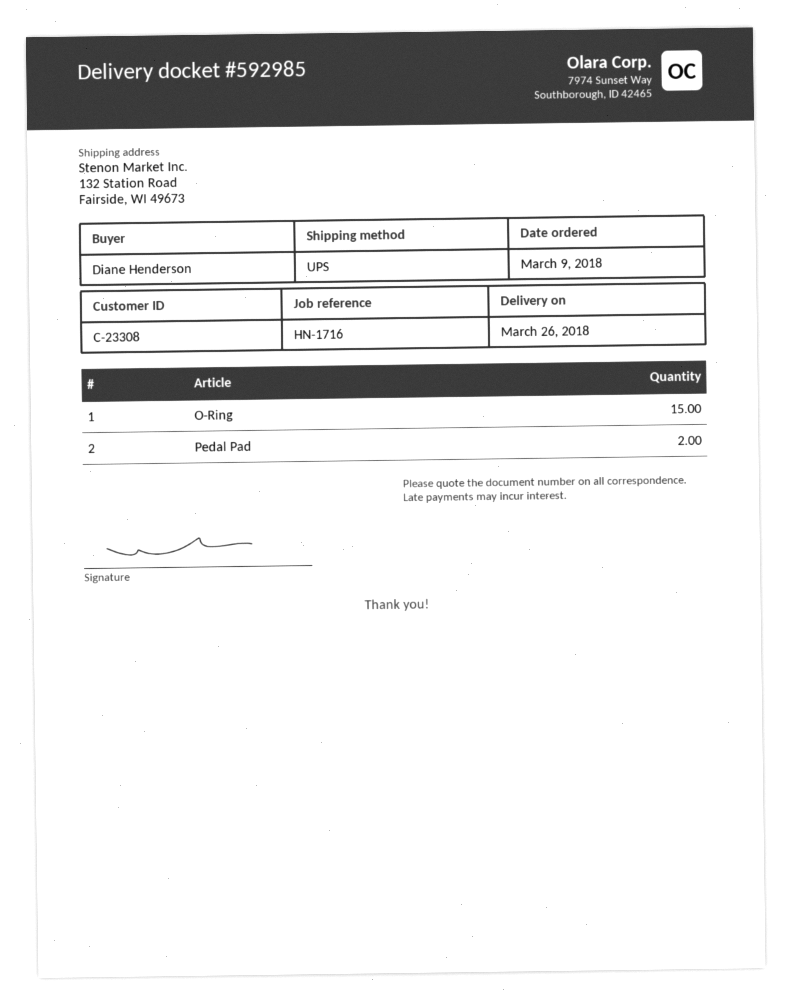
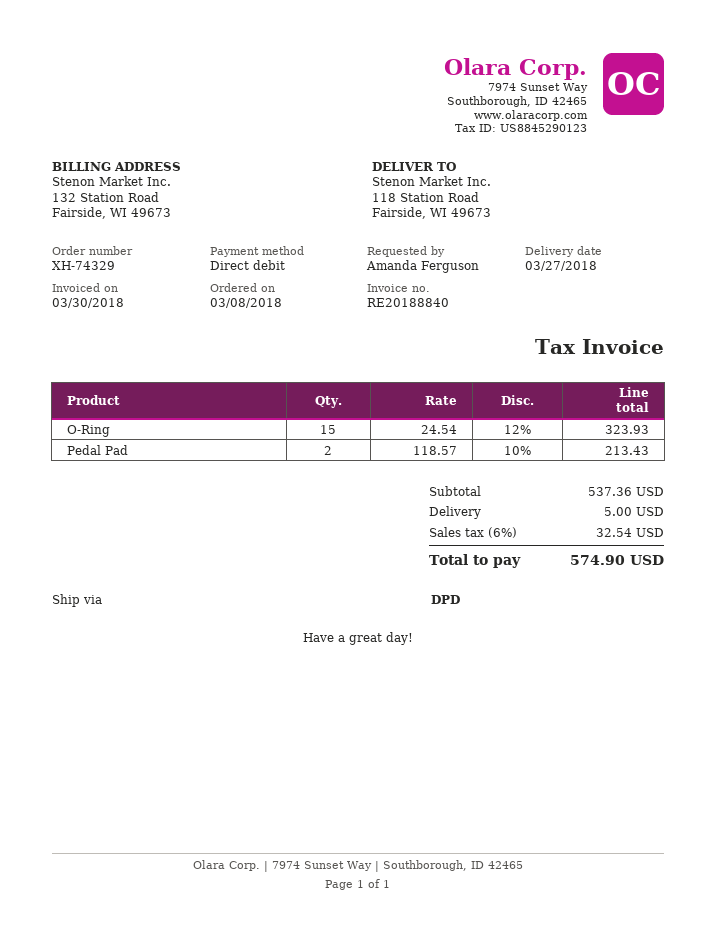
order date: 2018-03-09 -> 2018-03-08
delivery date: 2018-03-26 -> 2018-03-27
ordered by: Diane Henderson -> Amanda Ferguson
shipping method: UPS -> DPD
ship to: 132 Station Road, Fairside, WI 49673 -> 118 Station Road, Fairside, WI 49673

